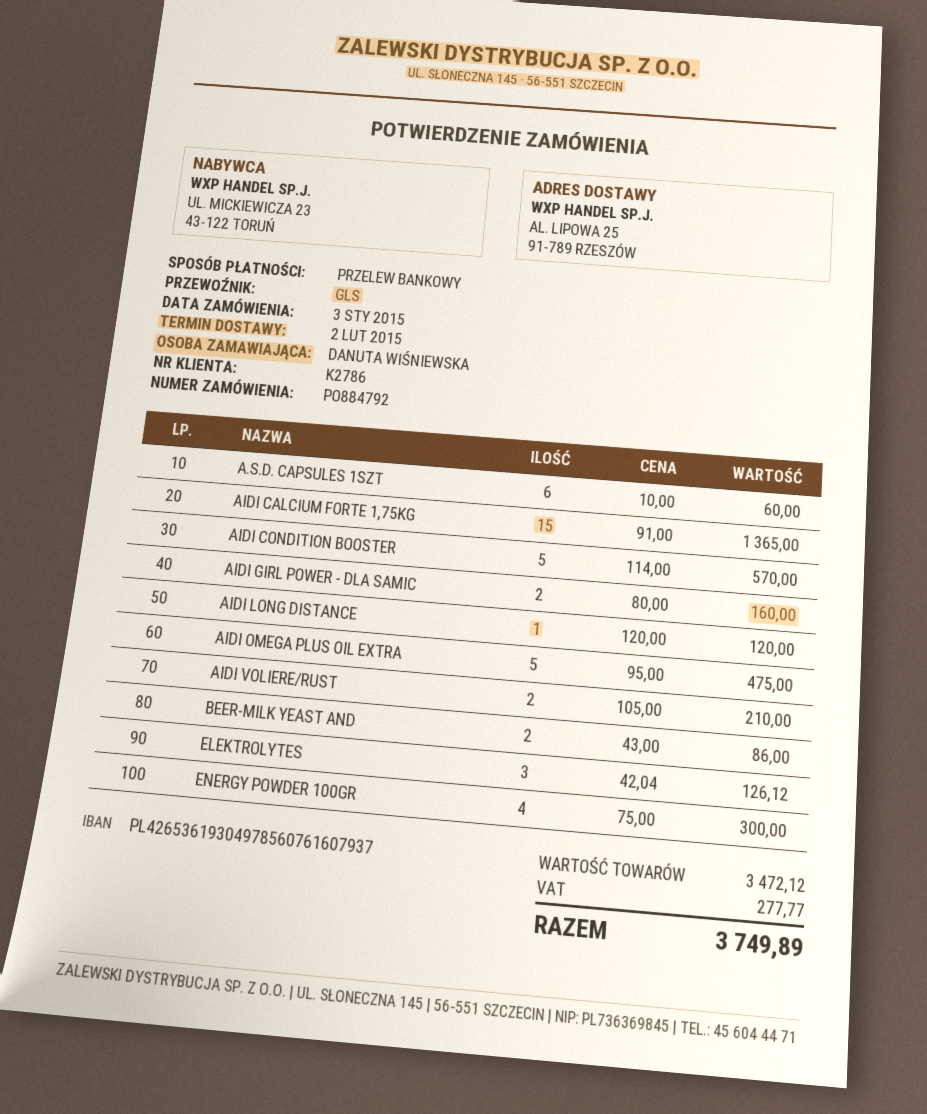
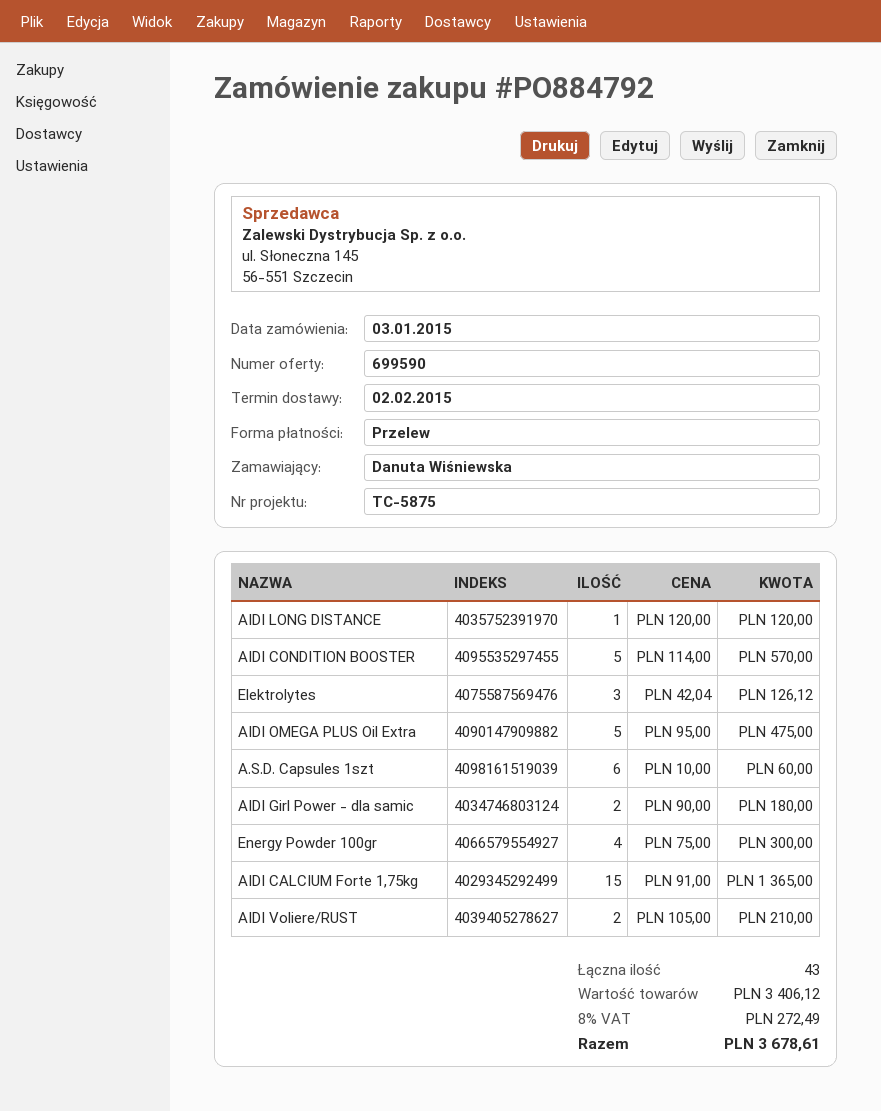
AIDI GIRL POWER - DLA SAMIC: 2 x 80.00 = 160.00 -> 2 x 90.00 = 180.00
BEER-MILK YEAST AND: 2 x 43.00 = 86.00 -> none
subtotal: 3472.12 -> 3406.12
tax: 277.77 -> 272.49
total: 3749.89 -> 3678.61

